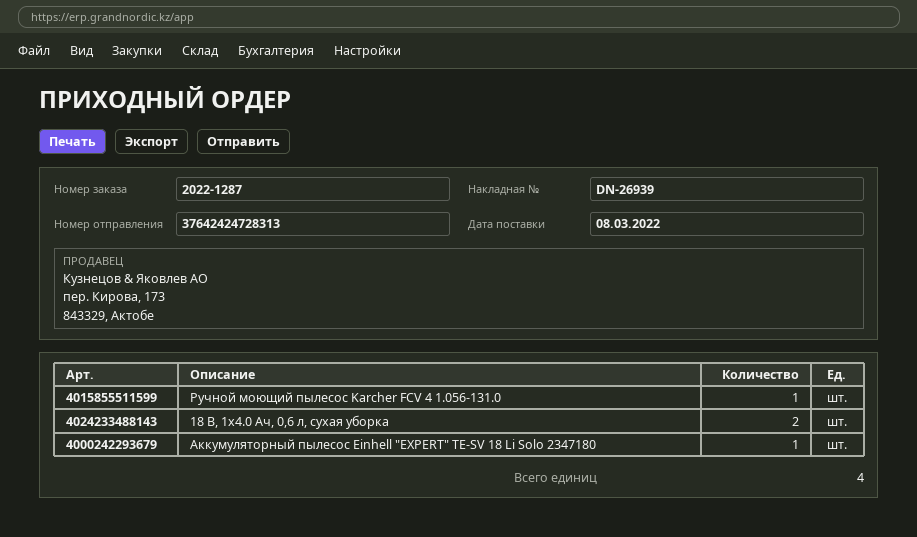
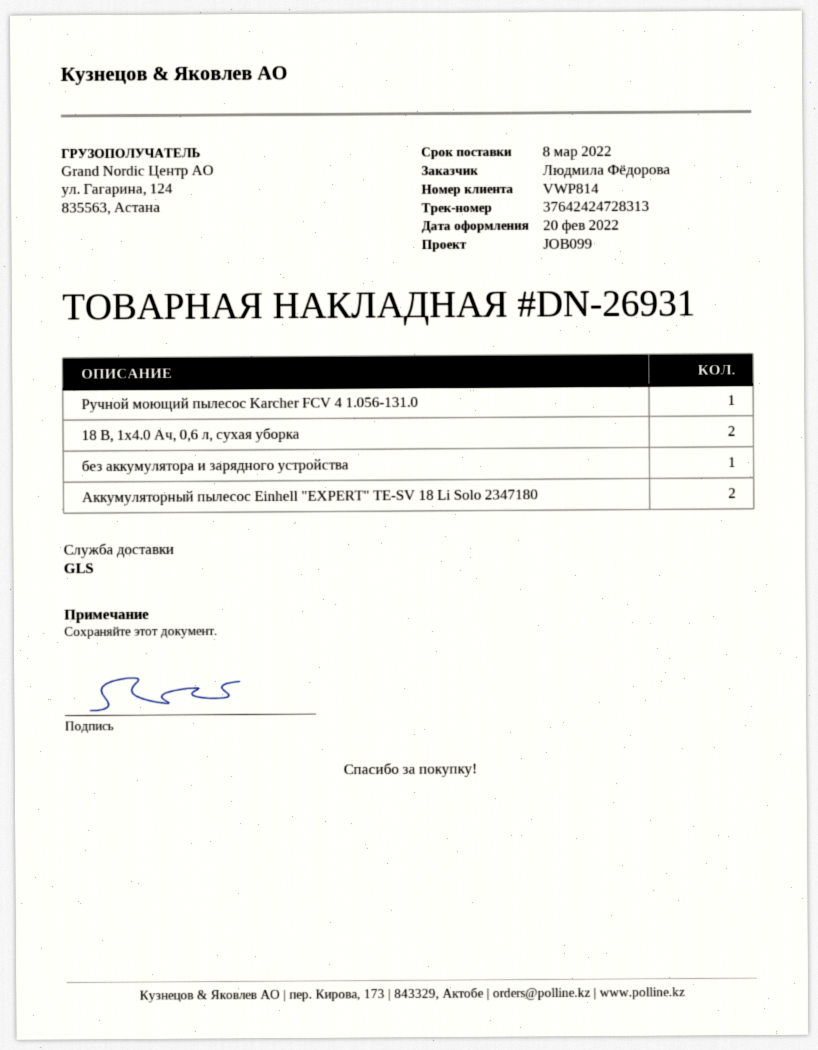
delivery note number: DN-26939 -> DN-26931
Аккумуляторный пылесос Einhell "EXPERT" TE-SV 18 Li Solo 2347180: 1 -> 2
без аккумулятора и зарядного устройства: none -> 1

